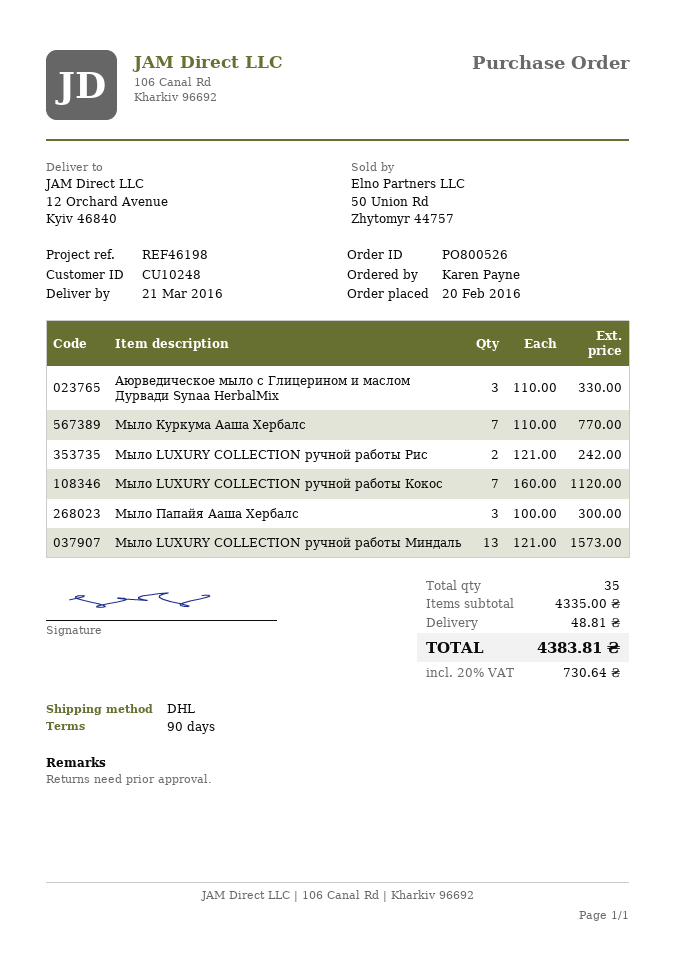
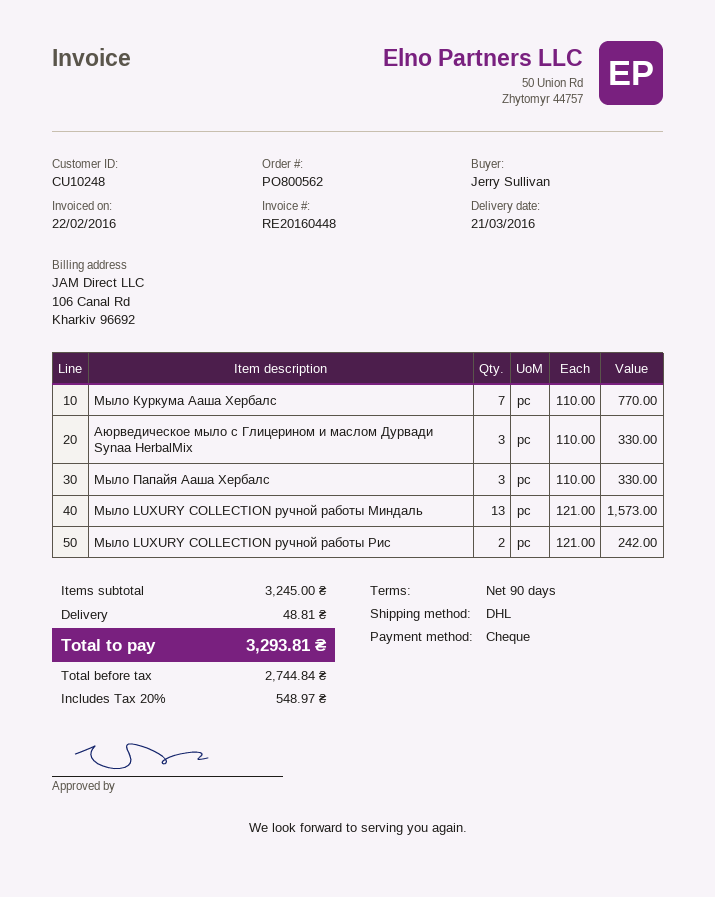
order number: PO800526 -> PO800562
ordered by: Karen Payne -> Jerry Sullivan
Мыло LUXURY COLLECTION ручной работы Кокос: 7 x 160.00 = 1120.00 -> none
Мыло Папайя Ааша Хербалс: 3 x 100.00 = 300.00 -> 3 x 110.00 = 330.00
subtotal: 4335.00 -> 3245.00
tax: 20% = 730.64 -> 20% = 548.97
total: 4383.81 -> 3293.81

